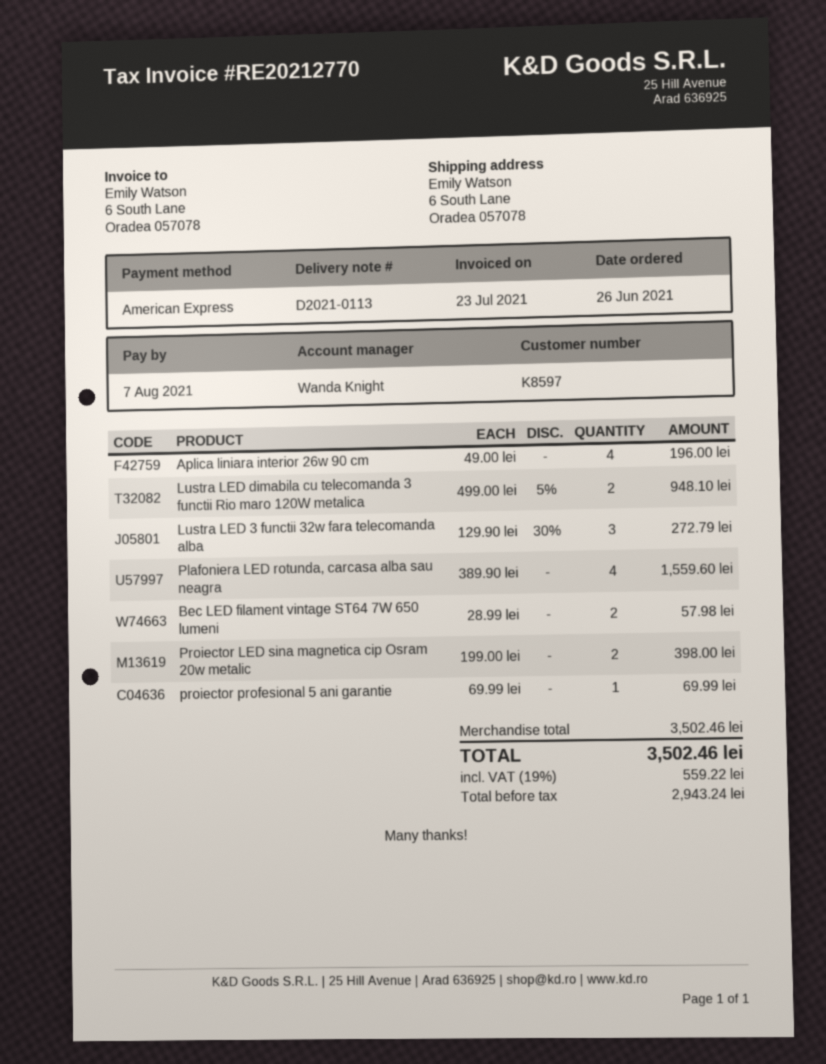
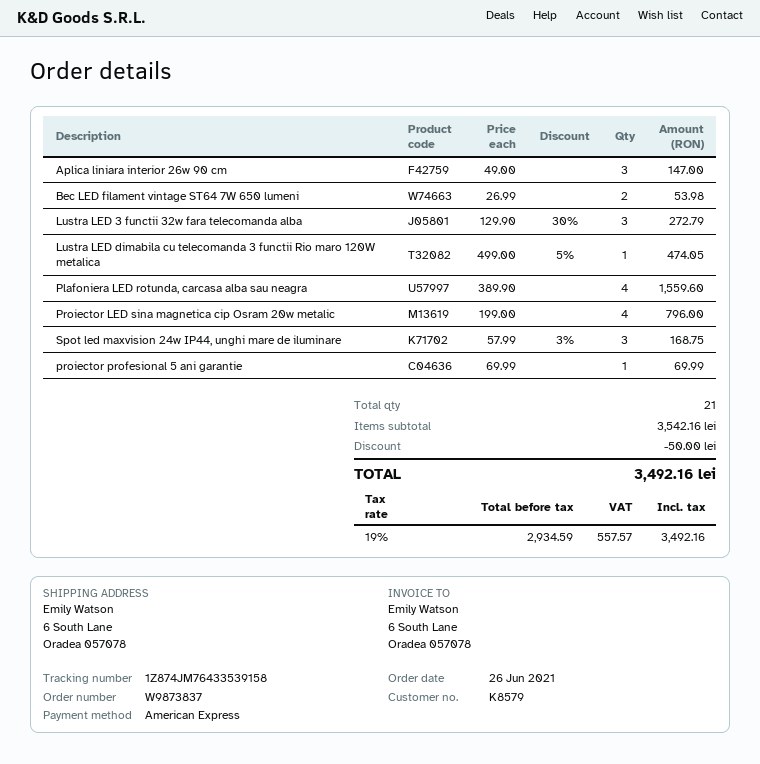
customer number: K8597 -> K8579
Aplica liniara interior 26w 90 cm: 4 x 49.00 = 196.00 -> 3 x 49.00 = 147.00
Lustra LED dimabila cu telecomanda 3 functii Rio maro 120W metalica: 2 x 499.00 - 5% = 948.10 -> 1 x 499.00 - 5% = 474.05
Bec LED filament vintage ST64 7W 650 lumeni: 2 x 28.99 = 57.98 -> 2 x 26.99 = 53.98
Proiector LED sina magnetica cip Osram 20w metalic: 2 x 199.00 = 398.00 -> 4 x 199.00 = 796.00
Spot led maxvision 24w IP44, unghi mare de iluminare: none -> 3 x 57.99 - 3% = 168.75
subtotal: 3502.46 -> 3542.16
discount: none -> 50.00
net: 2943.24 -> 2934.59
tax: 19% = 559.22 -> 19% = 557.57
total: 3502.46 -> 3492.16

